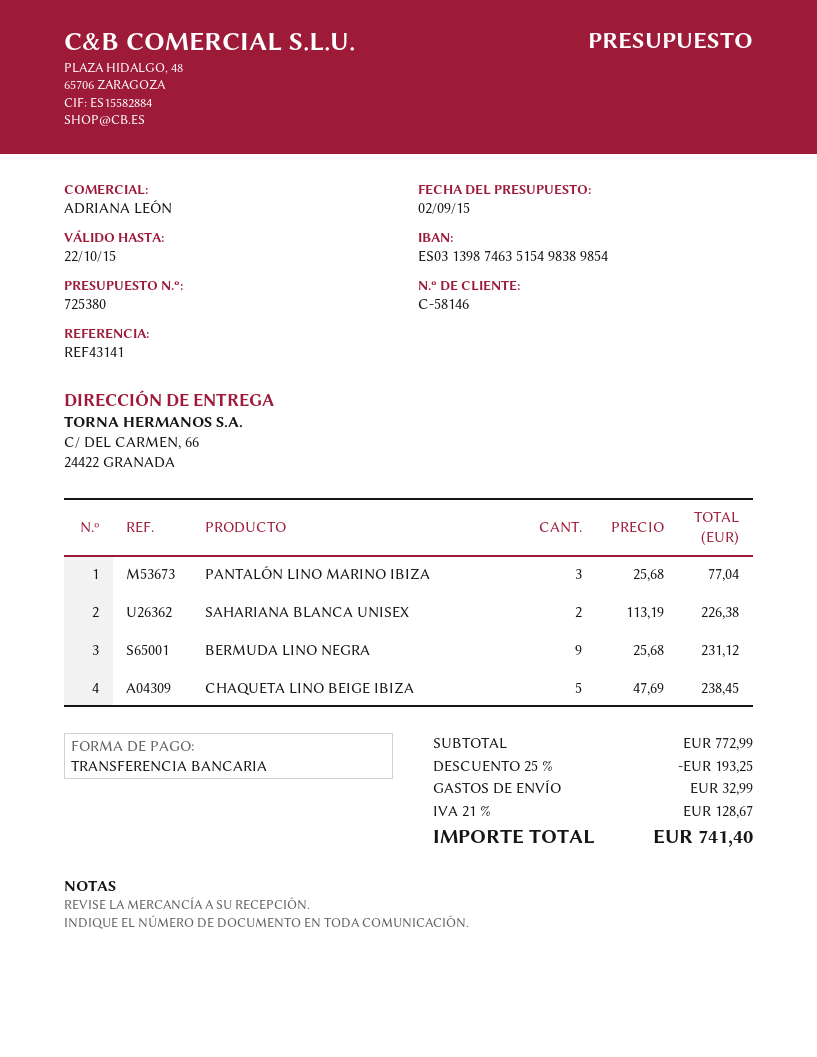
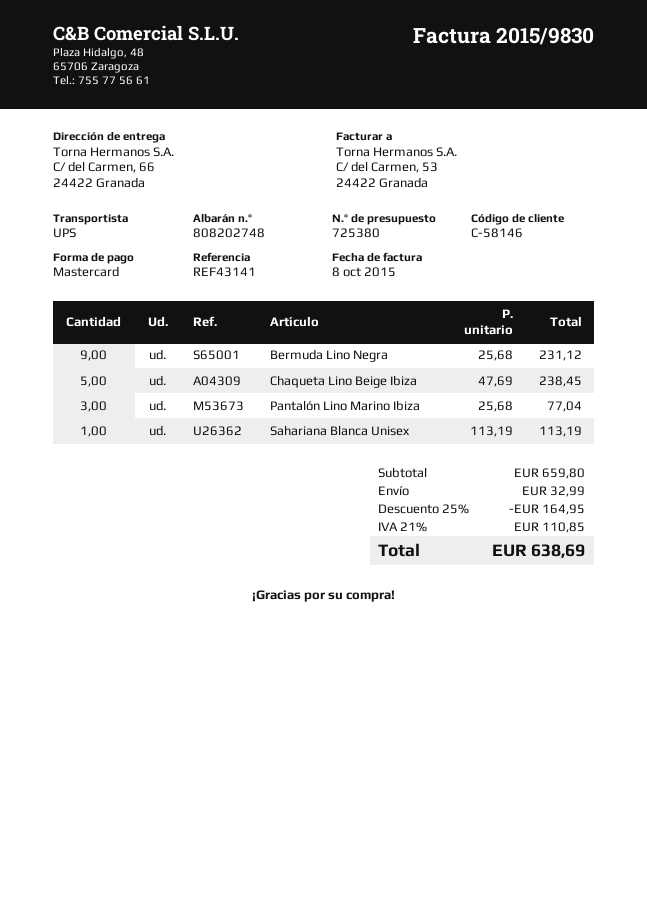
payment method: bank transfer -> Mastercard
SAHARIANA BLANCA UNISEX: 2 x 113.19 = 226.38 -> 1 x 113.19 = 113.19
subtotal: 772.99 -> 659.80
discount: 25% = 193.25 -> 25% = 164.95
tax: 21% = 128.67 -> 21% = 110.85
total: 741.40 -> 638.69

